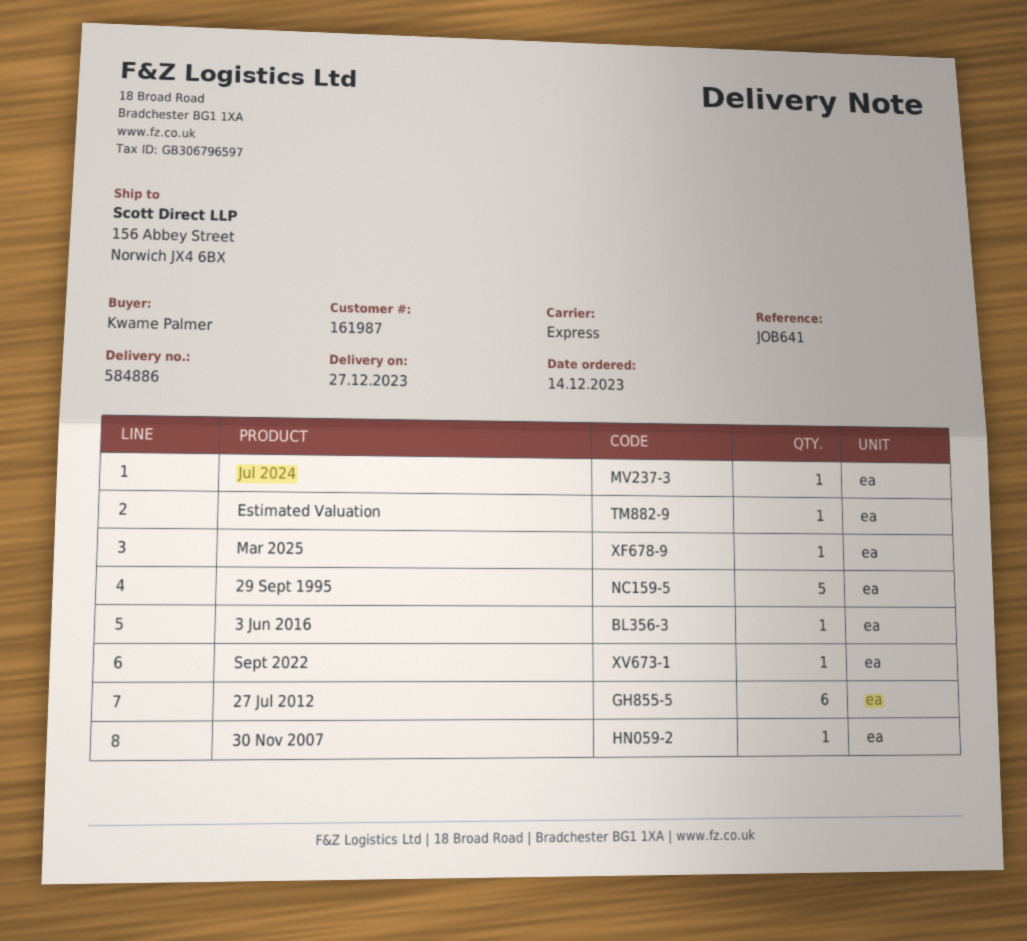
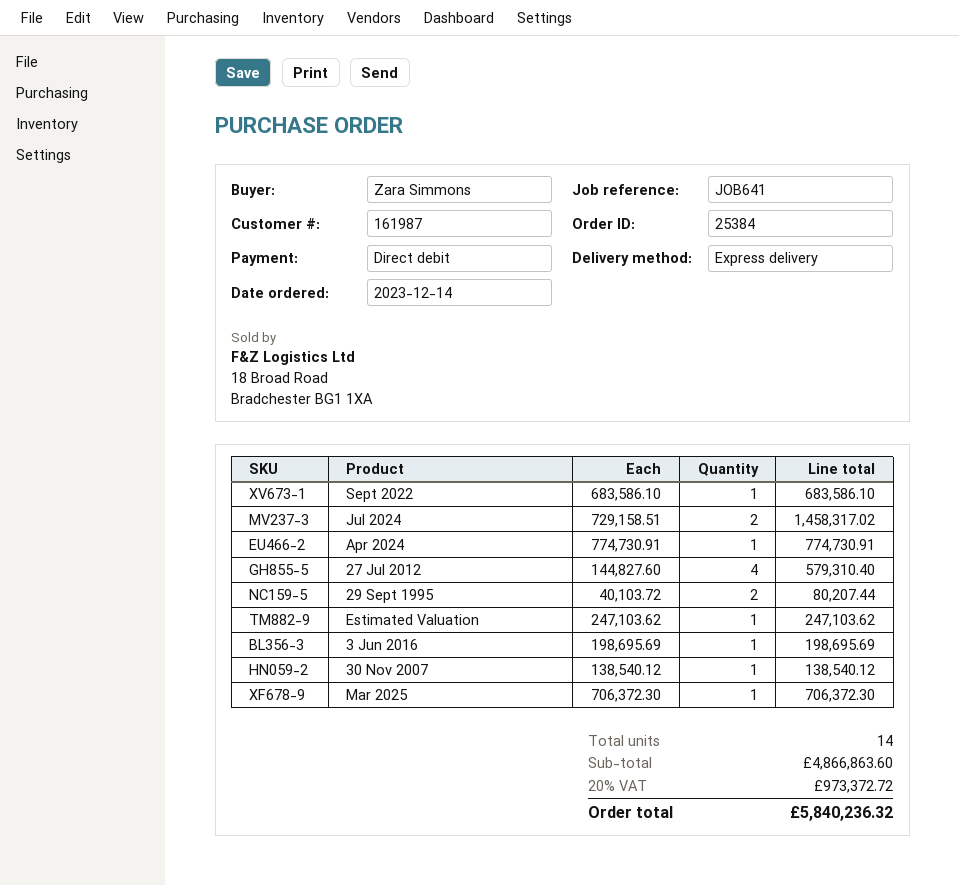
ordered by: Kwame Palmer -> Zara Simmons
Jul 2024: 1 -> 2
29 Sept 1995: 5 -> 2
27 Jul 2012: 6 -> 4
Apr 2024: none -> 1

